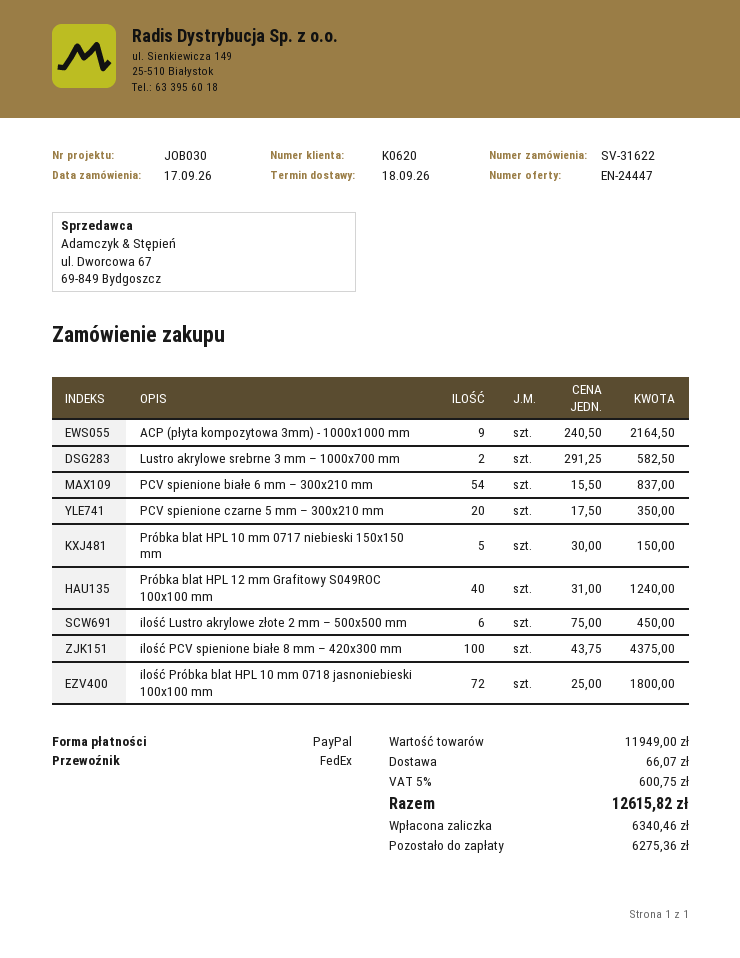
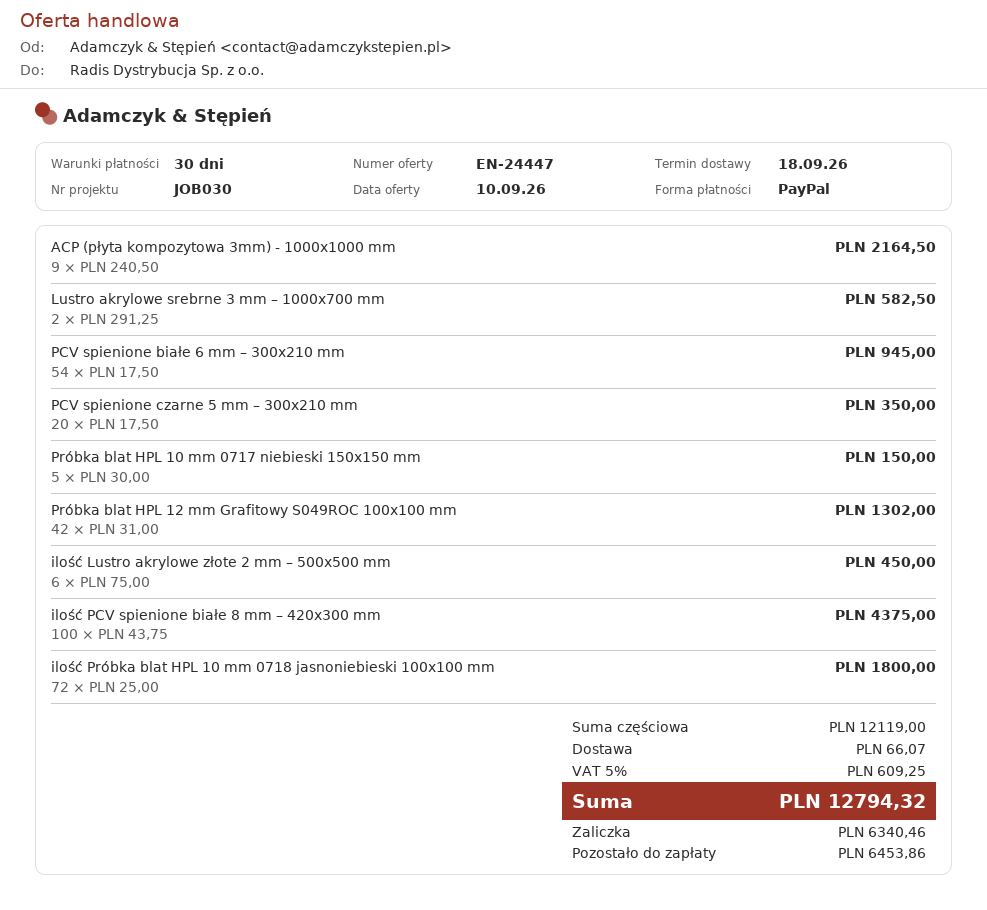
PCV spienione białe 6 mm – 300x210 mm: 54 x 15.50 = 837.00 -> 54 x 17.50 = 945.00
Próbka blat HPL 12 mm Grafitowy S049ROC 100x100 mm: 40 x 31.00 = 1240.00 -> 42 x 31.00 = 1302.00
subtotal: 11949.00 -> 12119.00
tax: 5% = 600.75 -> 5% = 609.25
total: 12615.82 -> 12794.32
balance: 6275.36 -> 6453.86

